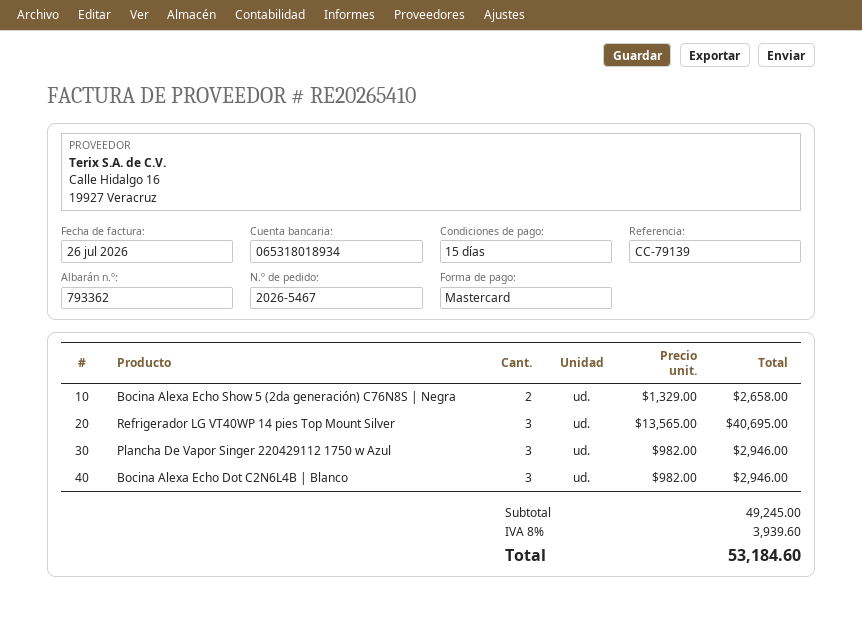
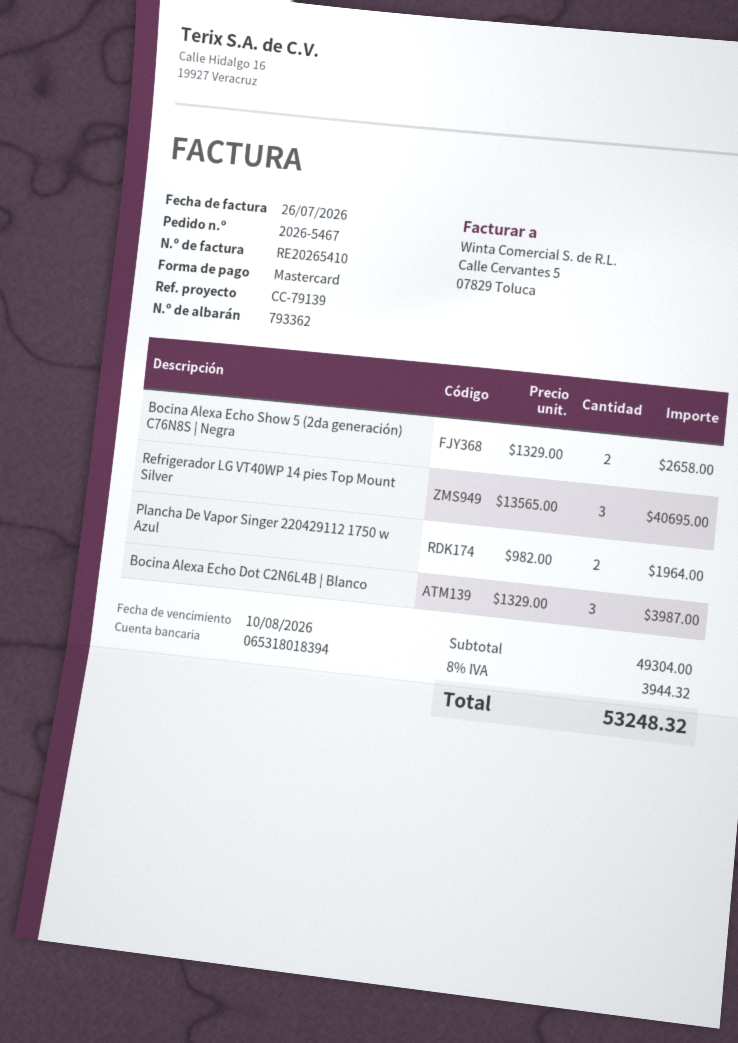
bank account: 065318018934 -> 065318018394
Plancha De Vapor Singer 220429112 1750 w Azul: 3 x 982.00 = 2946.00 -> 2 x 982.00 = 1964.00
Bocina Alexa Echo Dot C2N6L4B | Blanco: 3 x 982.00 = 2946.00 -> 3 x 1329.00 = 3987.00
subtotal: 49245.00 -> 49304.00
tax: 8% = 3939.60 -> 8% = 3944.32
total: 53184.60 -> 53248.32

